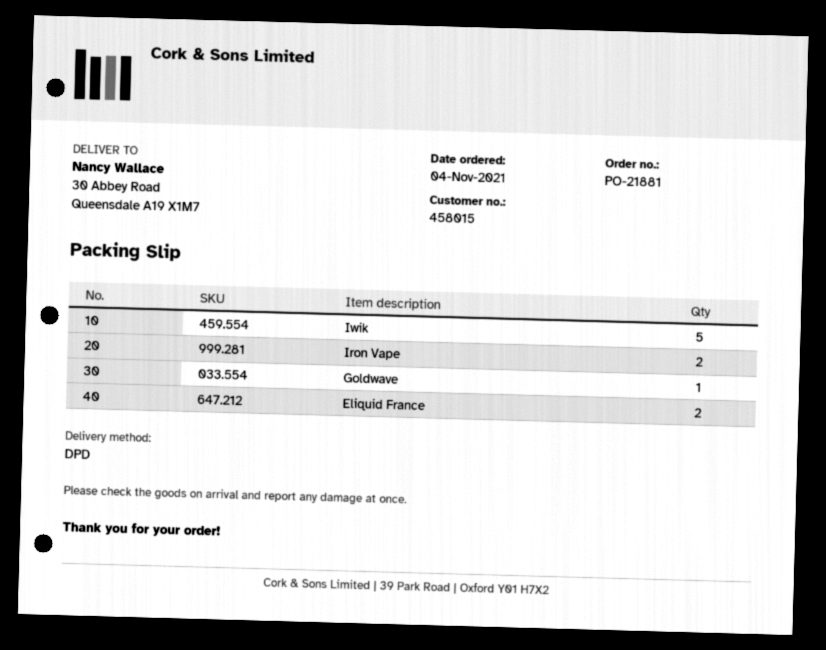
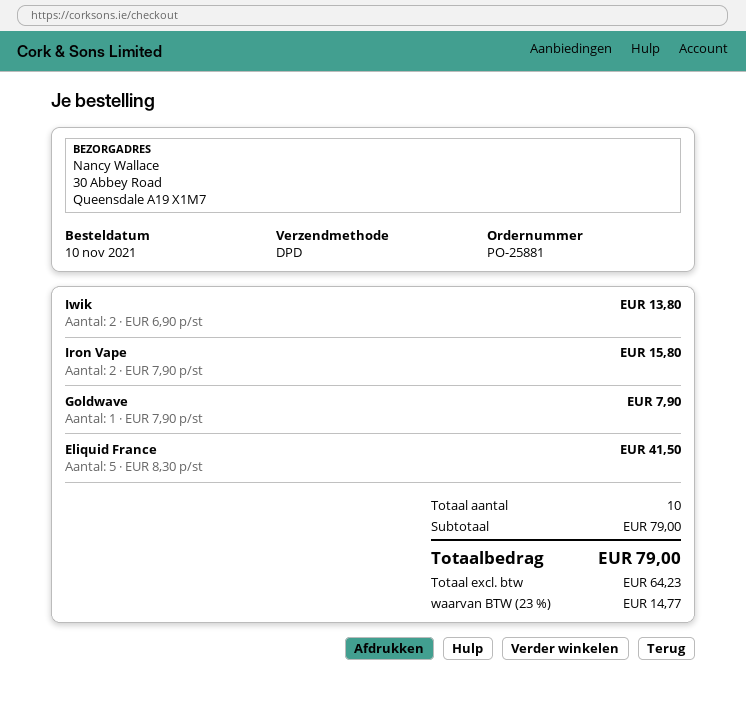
order number: PO-21881 -> PO-25881
order date: 2021-11-04 -> 2021-11-10
Iwik: 5 -> 2
Eliquid France: 2 -> 5

